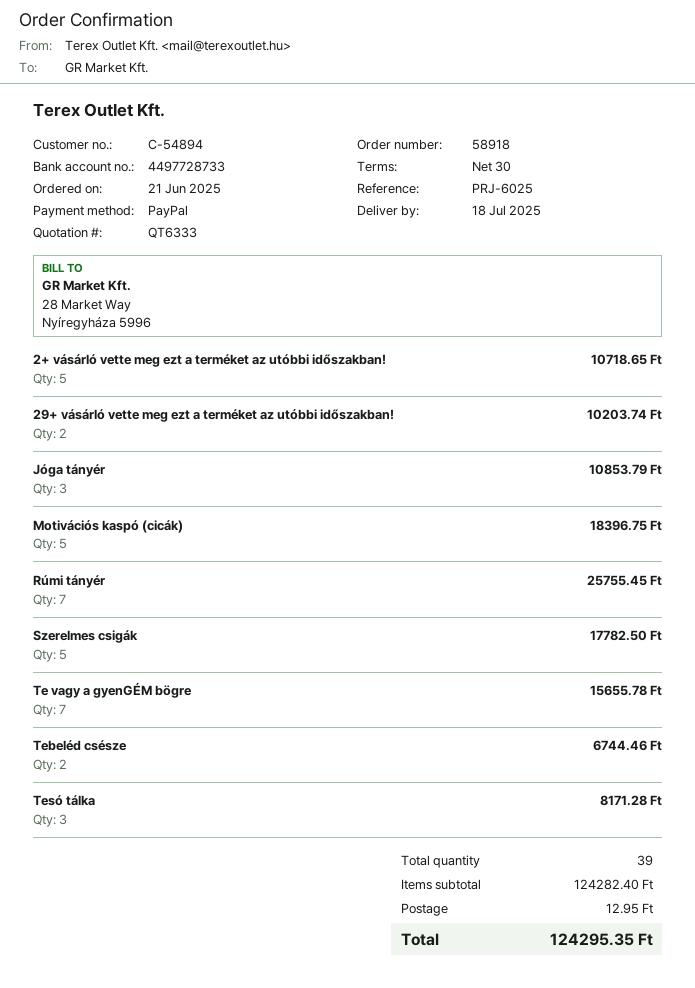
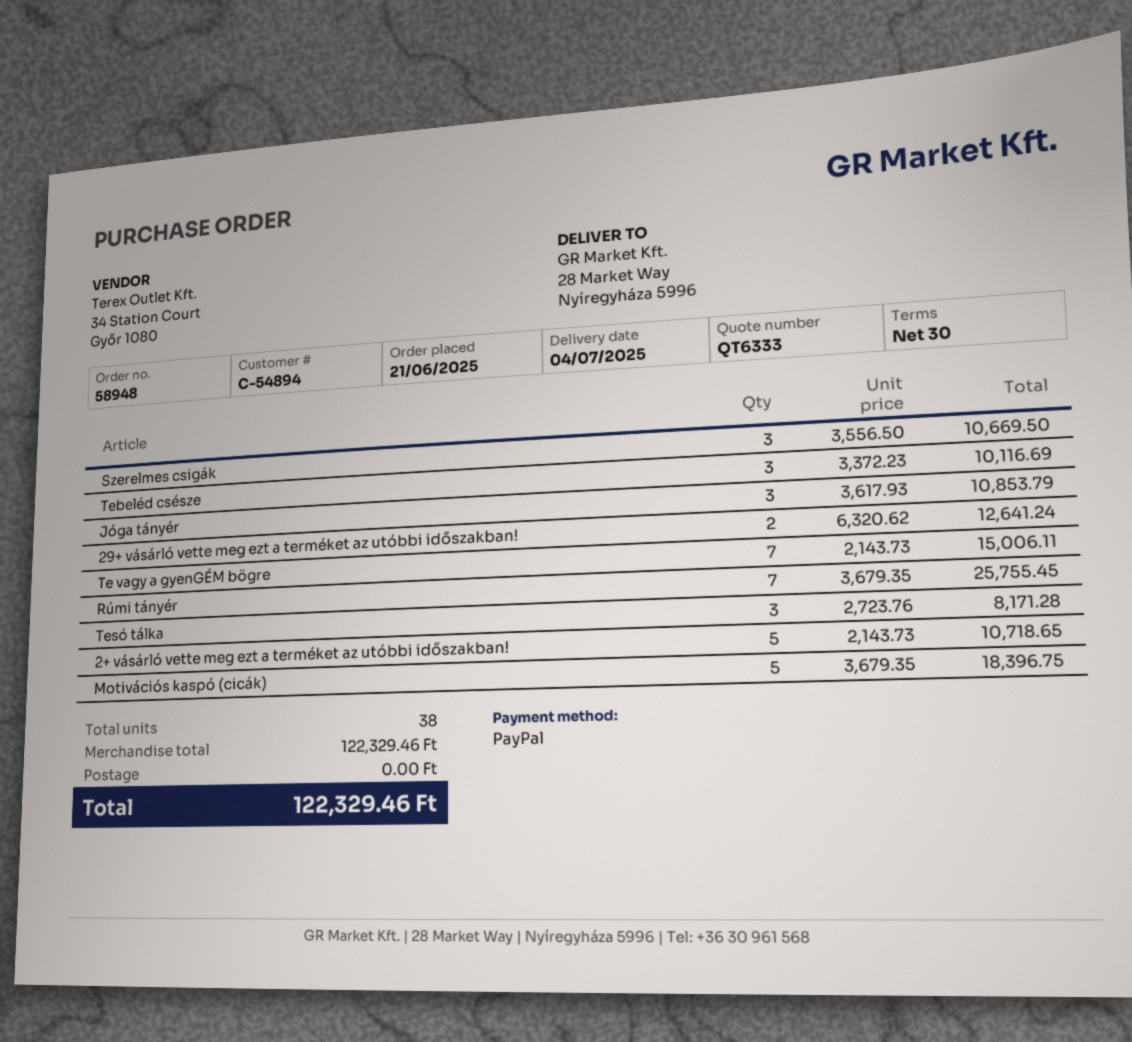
order number: 58918 -> 58948
delivery date: 2025-07-18 -> 2025-07-04
29+ vásárló vette meg ezt a terméket az utóbbi időszakban!: 2 for 10203.74 -> 2 for 12641.24
Szerelmes csigák: 5 for 17782.50 -> 3 for 10669.50
Te vagy a gyenGÉM bögre: 7 for 15655.78 -> 7 for 15006.11
Tebeléd csésze: 2 for 6744.46 -> 3 for 10116.69
total quantity: 39 -> 38
subtotal: 124282.40 -> 122329.46
shipping: 12.95 -> 0.00
total: 124295.35 -> 122329.46

